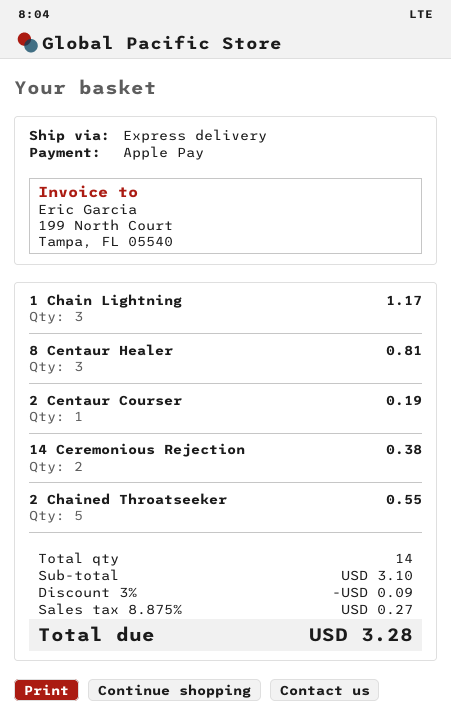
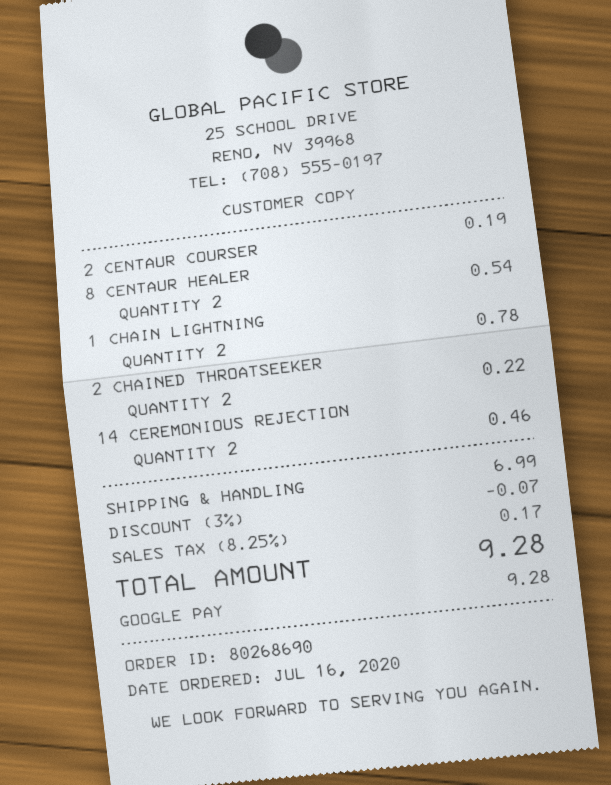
payment method: Apple Pay -> Google Pay
1 Chain Lightning: 3 for 1.17 -> 2 for 0.78
8 Centaur Healer: 3 for 0.81 -> 2 for 0.54
14 Ceremonious Rejection: 2 for 0.38 -> 2 for 0.46
2 Chained Throatseeker: 5 for 0.55 -> 2 for 0.22
discount: 3% = 0.09 -> 3% = 0.07
shipping: none -> 6.99
tax: 8.875% = 0.27 -> 8.25% = 0.17
total: 3.28 -> 9.28

